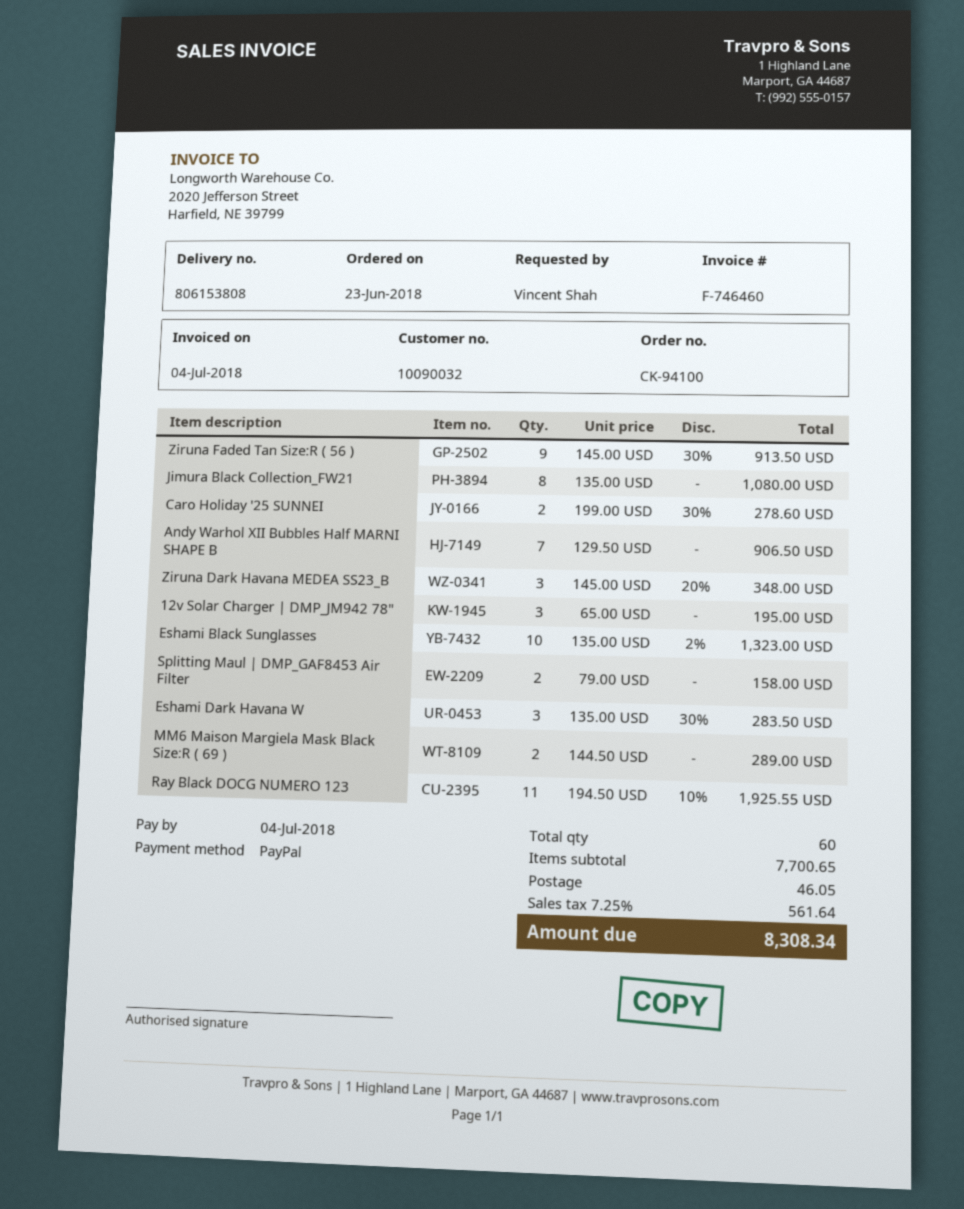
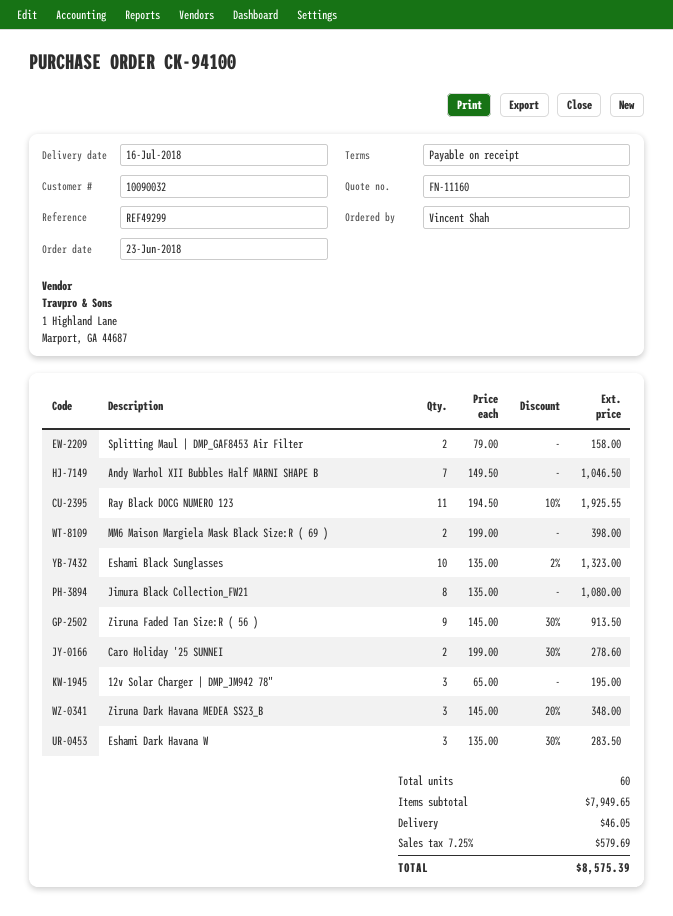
Andy Warhol XII Bubbles Half MARNI SHAPE B: 7 x 129.50 = 906.50 -> 7 x 149.50 = 1046.50
MM6 Maison Margiela Mask Black Size:R ( 69 ): 2 x 144.50 = 289.00 -> 2 x 199.00 = 398.00
subtotal: 7700.65 -> 7949.65
tax: 7.25% = 561.64 -> 7.25% = 579.69
total: 8308.34 -> 8575.39

